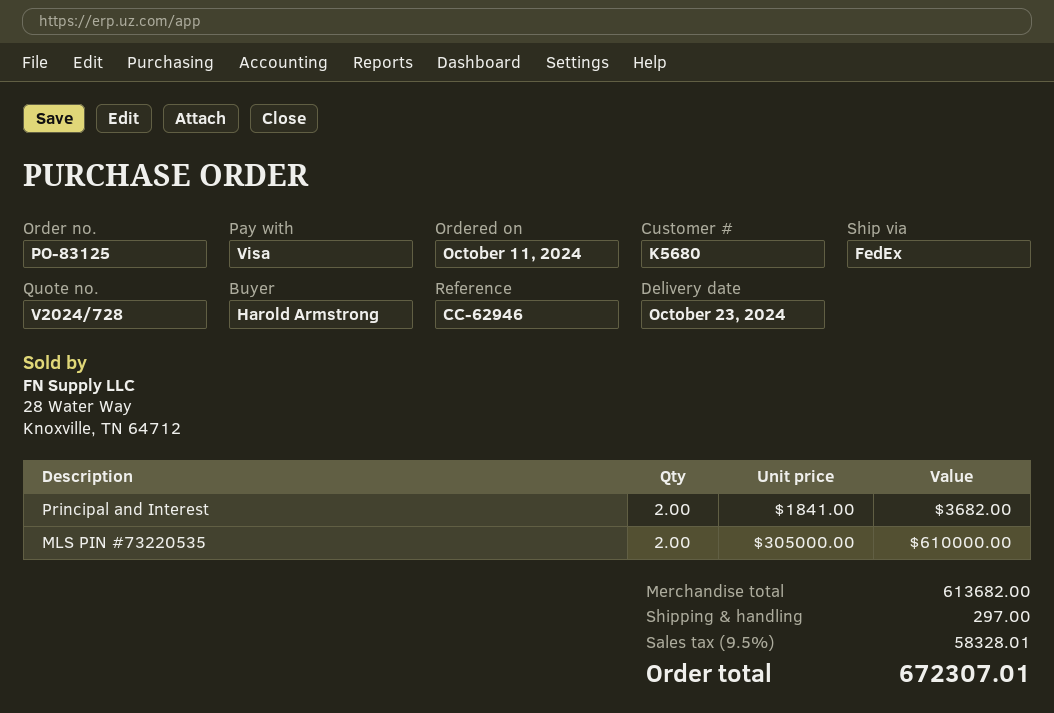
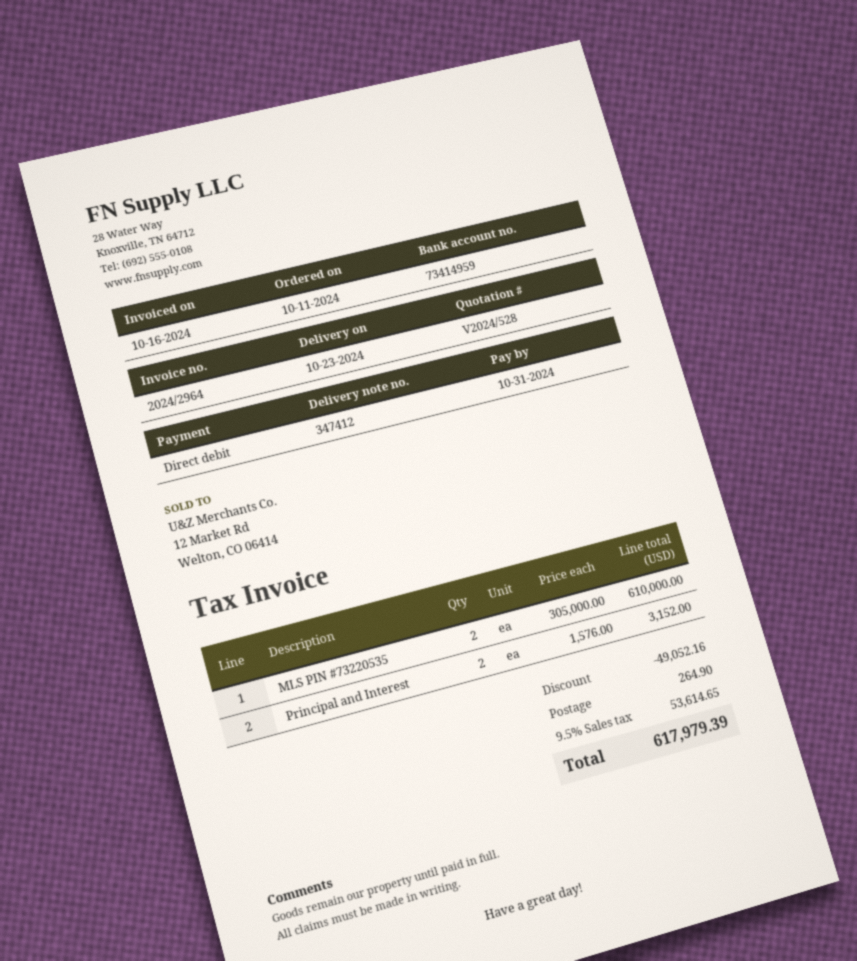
quote number: V2024/728 -> V2024/528
payment method: Visa -> direct debit
Principal and Interest: 2 x 1841.00 = 3682.00 -> 2 x 1576.00 = 3152.00
discount: none -> 49052.16
shipping: 297.00 -> 264.90
tax: 9.5% = 58328.01 -> 9.5% = 53614.65
total: 672307.01 -> 617979.39

